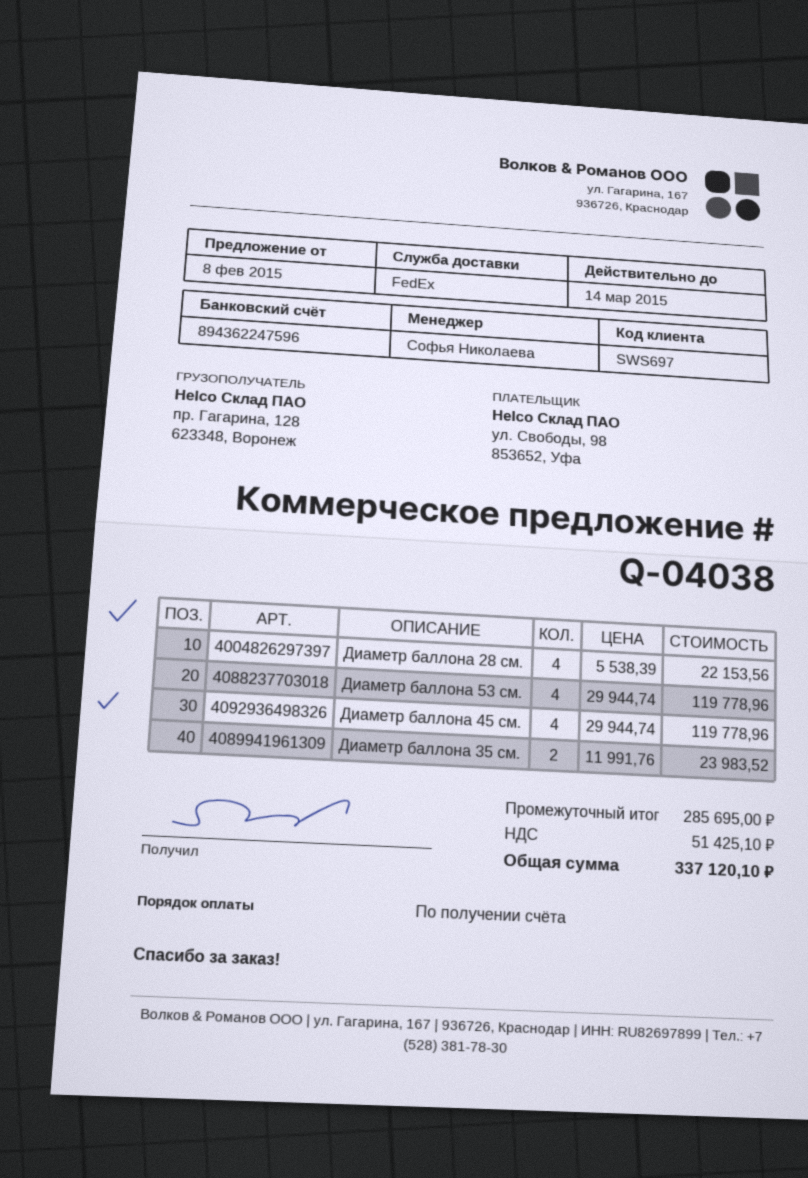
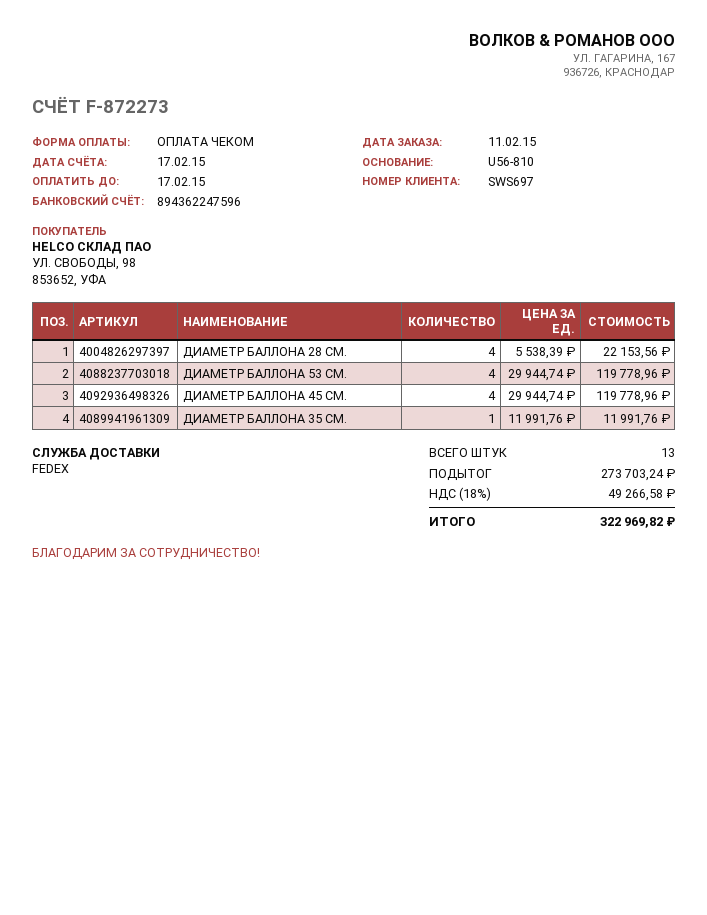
Диаметр баллона 35 см.: 2 x 11991.76 = 23983.52 -> 1 x 11991.76 = 11991.76
subtotal: 285695.00 -> 273703.24
tax: 51425.10 -> 49266.58
total: 337120.10 -> 322969.82

